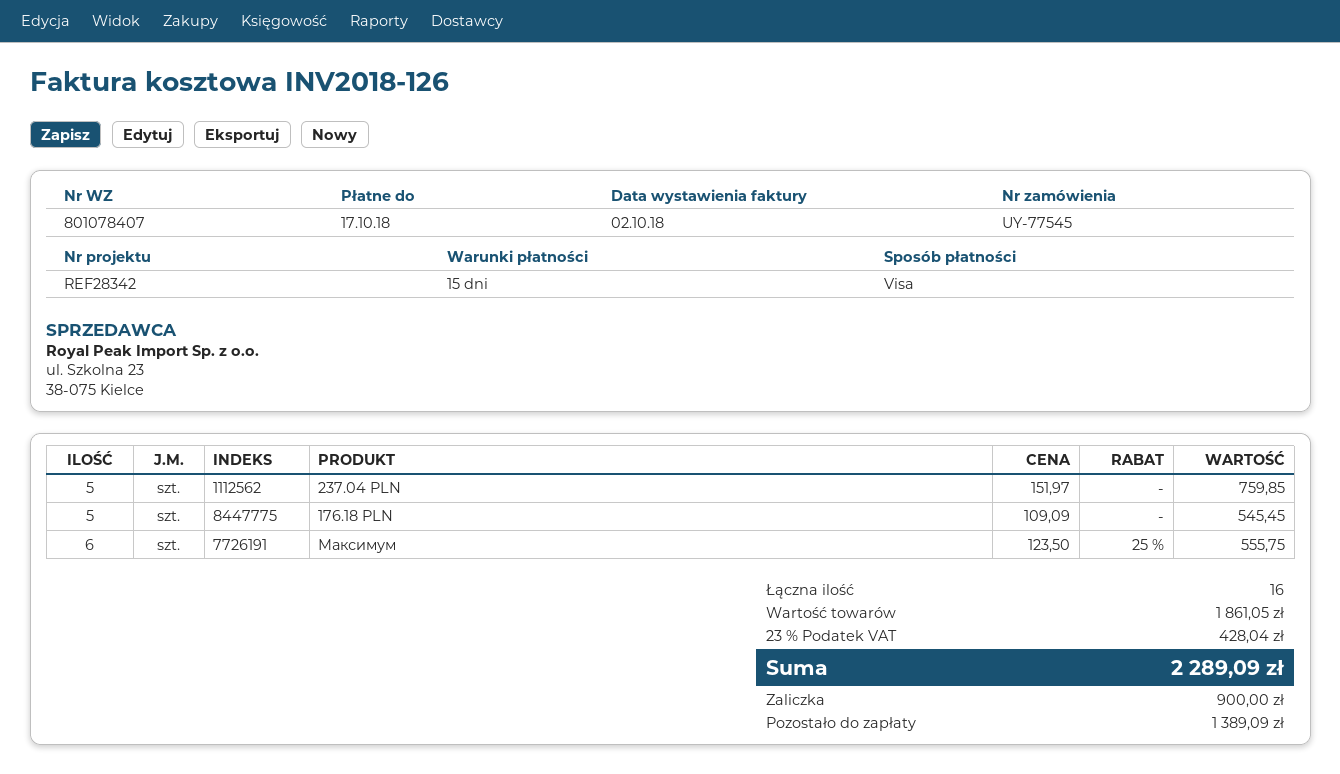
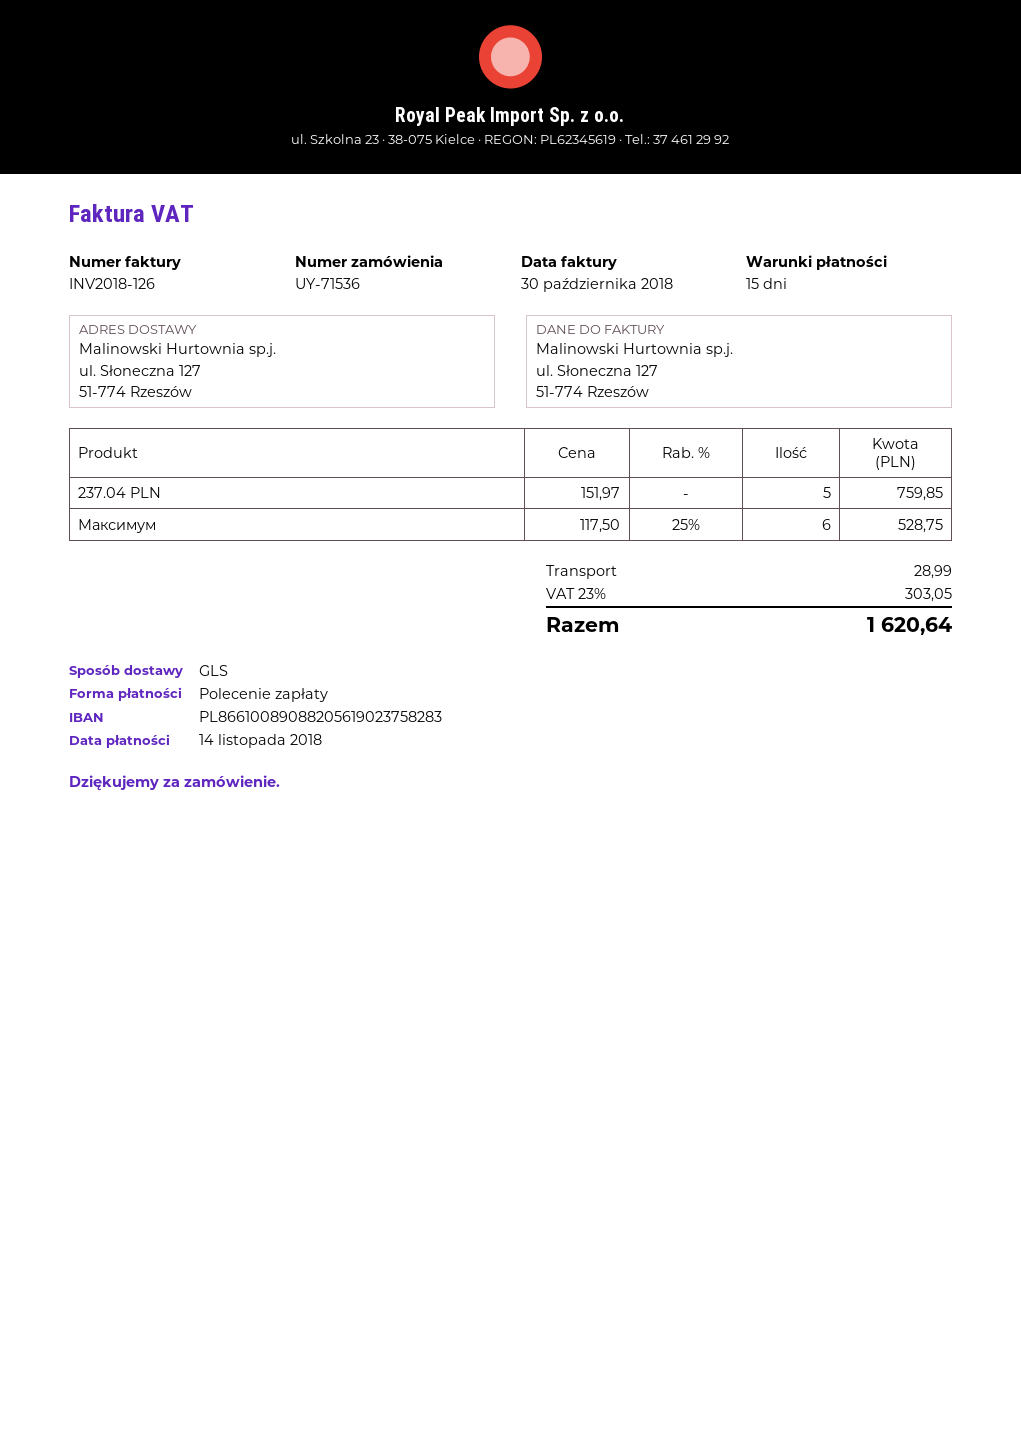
order number: UY-77545 -> UY-71536
invoice date: 2018-10-02 -> 2018-10-30
due date: 2018-10-17 -> 2018-11-14
payment method: Visa -> direct debit
176.18 PLN: 5 x 109.09 = 545.45 -> none
Максимум: 6 x 123.50 - 25% = 555.75 -> 6 x 117.50 - 25% = 528.75
shipping: none -> 28.99
tax: 23% = 428.04 -> 23% = 303.05
total: 2289.09 -> 1620.64

